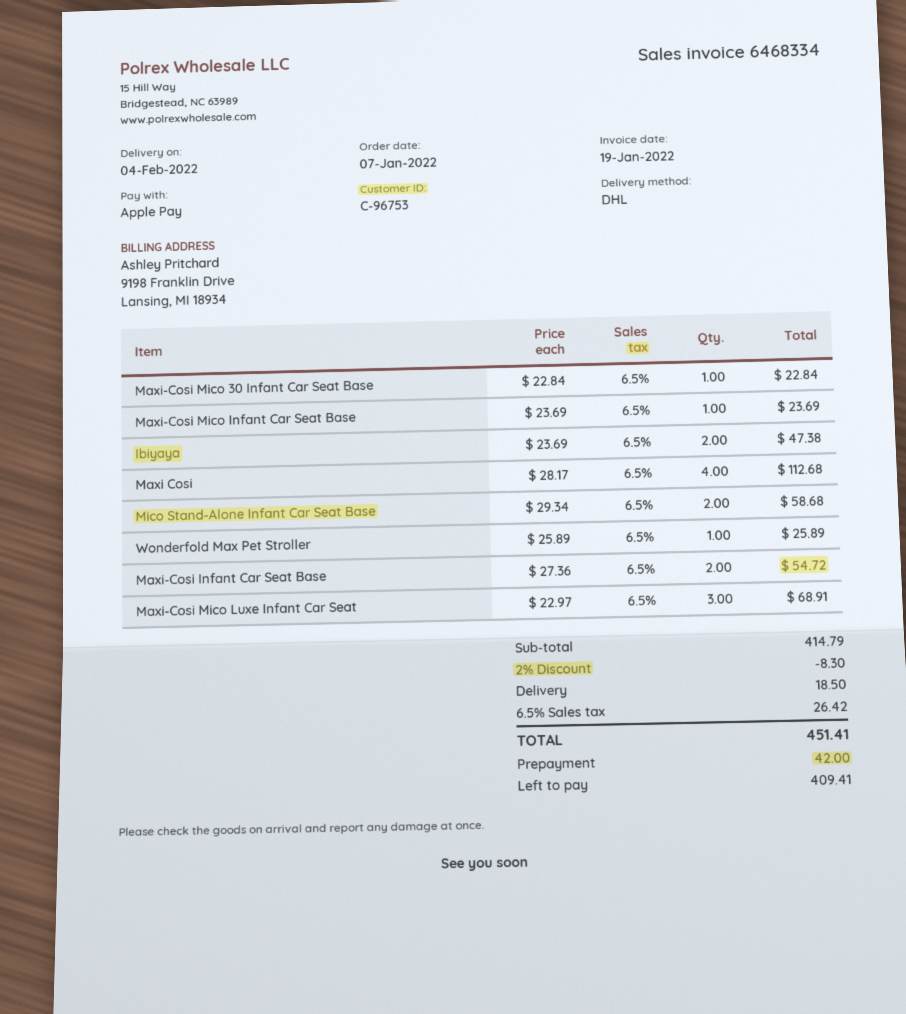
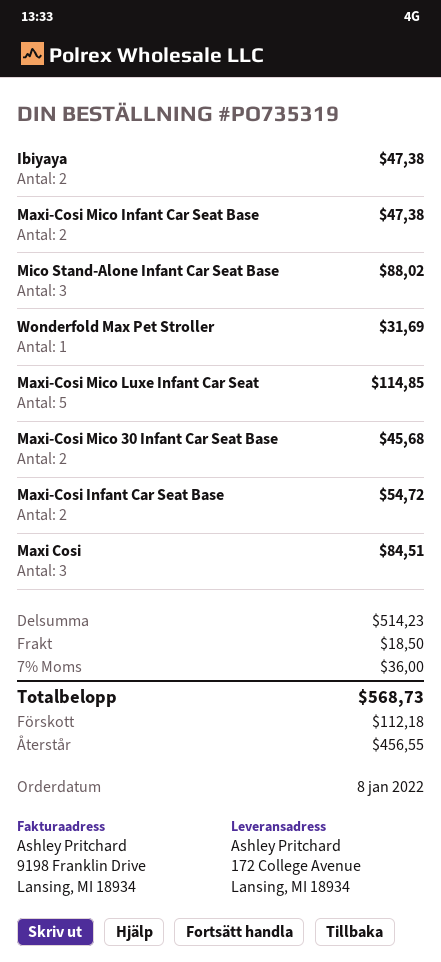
order date: 2022-01-07 -> 2022-01-08
Maxi-Cosi Mico 30 Infant Car Seat Base: 1 for 22.84 -> 2 for 45.68
Maxi-Cosi Mico Infant Car Seat Base: 1 for 23.69 -> 2 for 47.38
Maxi Cosi: 4 for 112.68 -> 3 for 84.51
Mico Stand-Alone Infant Car Seat Base: 2 for 58.68 -> 3 for 88.02
Wonderfold Max Pet Stroller: 1 for 25.89 -> 1 for 31.69
Maxi-Cosi Mico Luxe Infant Car Seat: 3 for 68.91 -> 5 for 114.85
subtotal: 414.79 -> 514.23
discount: 2% = 8.30 -> none
tax: 6.5% = 26.42 -> 7% = 36.00
total: 451.41 -> 568.73
deposit: 42.00 -> 112.18
balance: 409.41 -> 456.55

